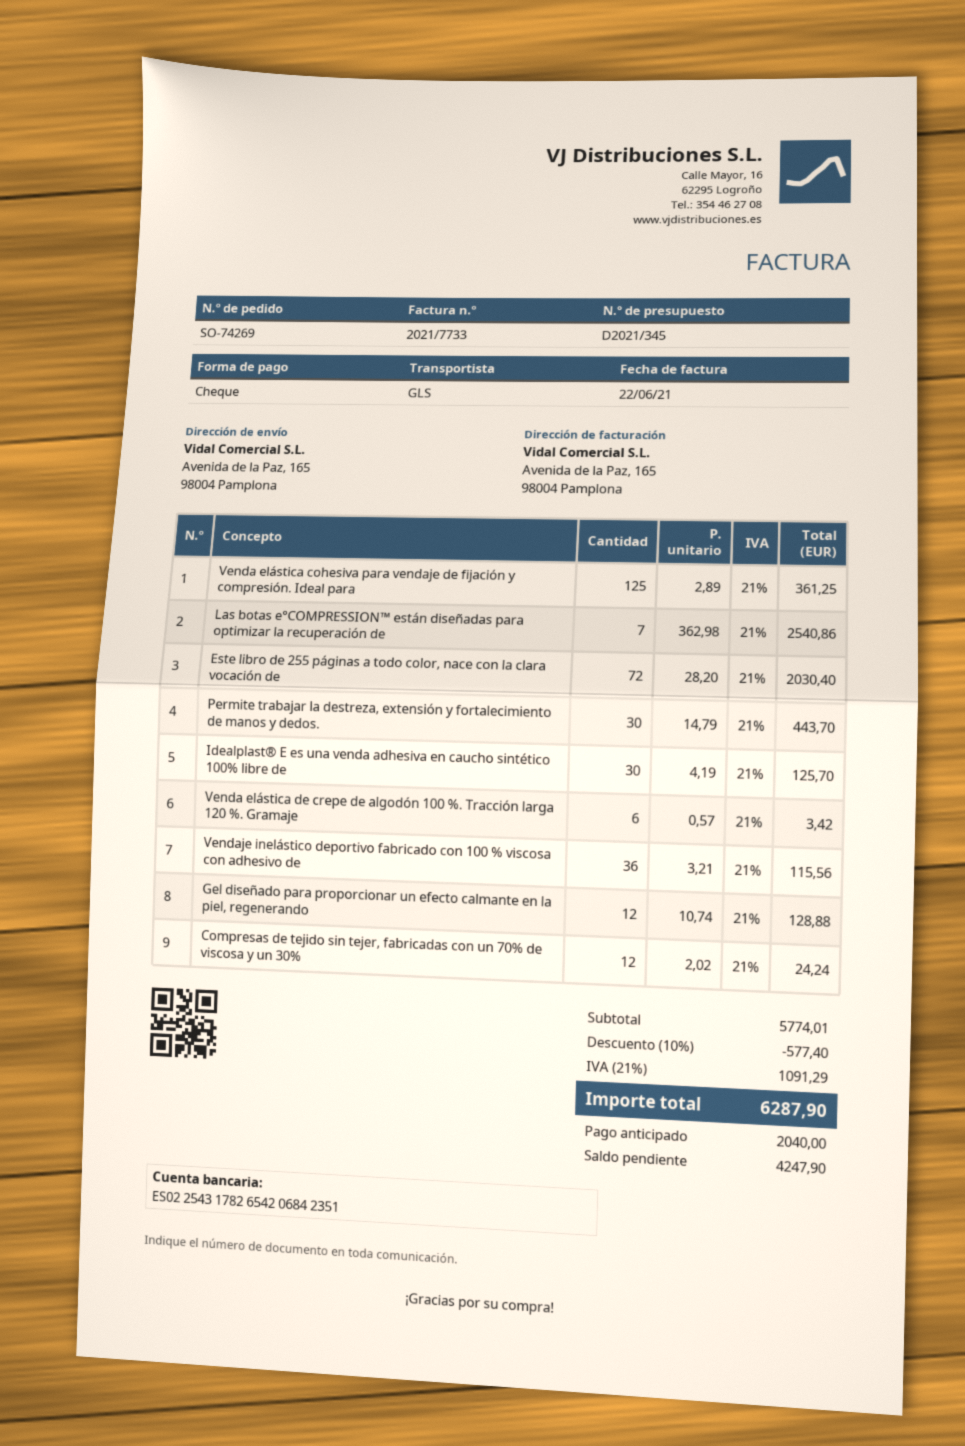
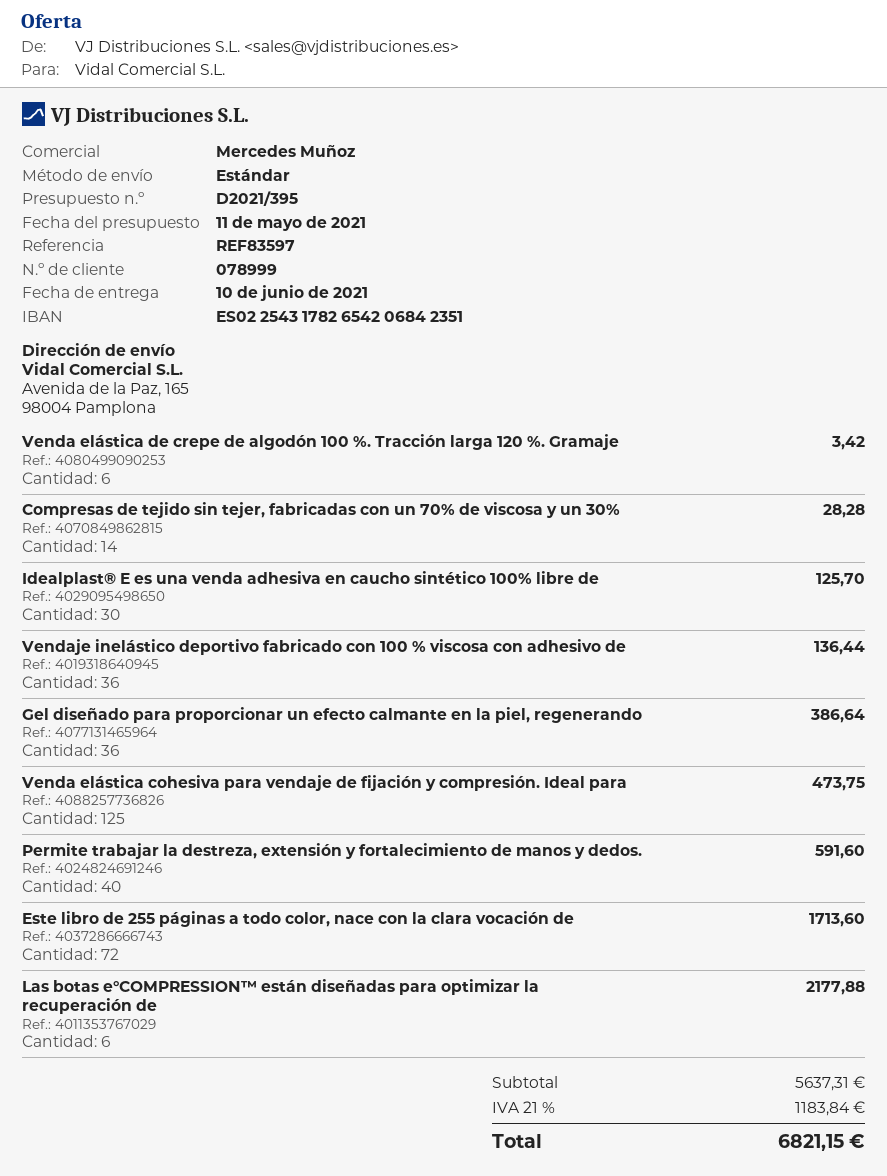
quote number: D2021/345 -> D2021/395
shipping method: GLS -> standard
Venda elástica cohesiva para vendaje de fijación y compresión. Ideal para: 125 for 361.25 -> 125 for 473.75
Las botas e°COMPRESSION™ están diseñadas para optimizar la recuperación de: 7 for 2540.86 -> 6 for 2177.88
Este libro de 255 páginas a todo color, nace con la clara vocación de: 72 for 2030.40 -> 72 for 1713.60
Permite trabajar la destreza, extensión y fortalecimiento de manos y dedos.: 30 for 443.70 -> 40 for 591.60
Vendaje inelástico deportivo fabricado con 100 % viscosa con adhesivo de: 36 for 115.56 -> 36 for 136.44
Gel diseñado para proporcionar un efecto calmante en la piel, regenerando: 12 for 128.88 -> 36 for 386.64
Compresas de tejido sin tejer, fabricadas con un 70% de viscosa y un 30%: 12 for 24.24 -> 14 for 28.28
subtotal: 5774.01 -> 5637.31
discount: 10% = 577.40 -> none
tax: 21% = 1091.29 -> 21% = 1183.84
total: 6287.90 -> 6821.15

